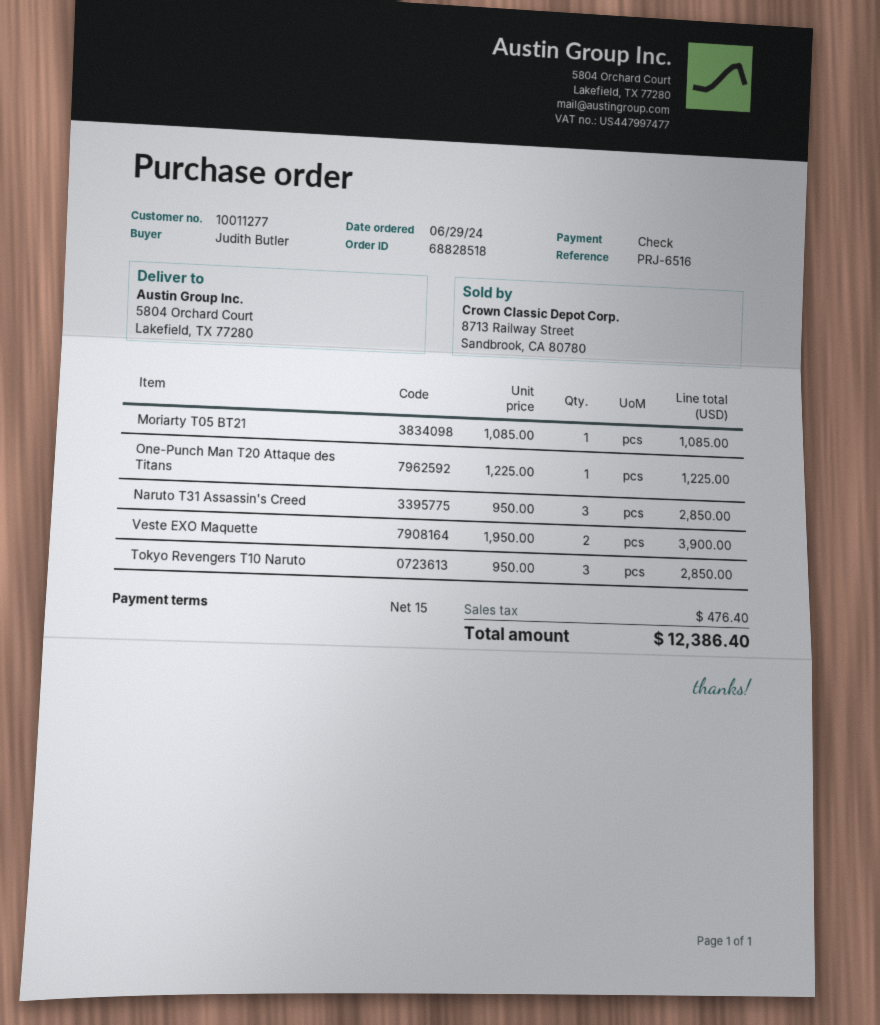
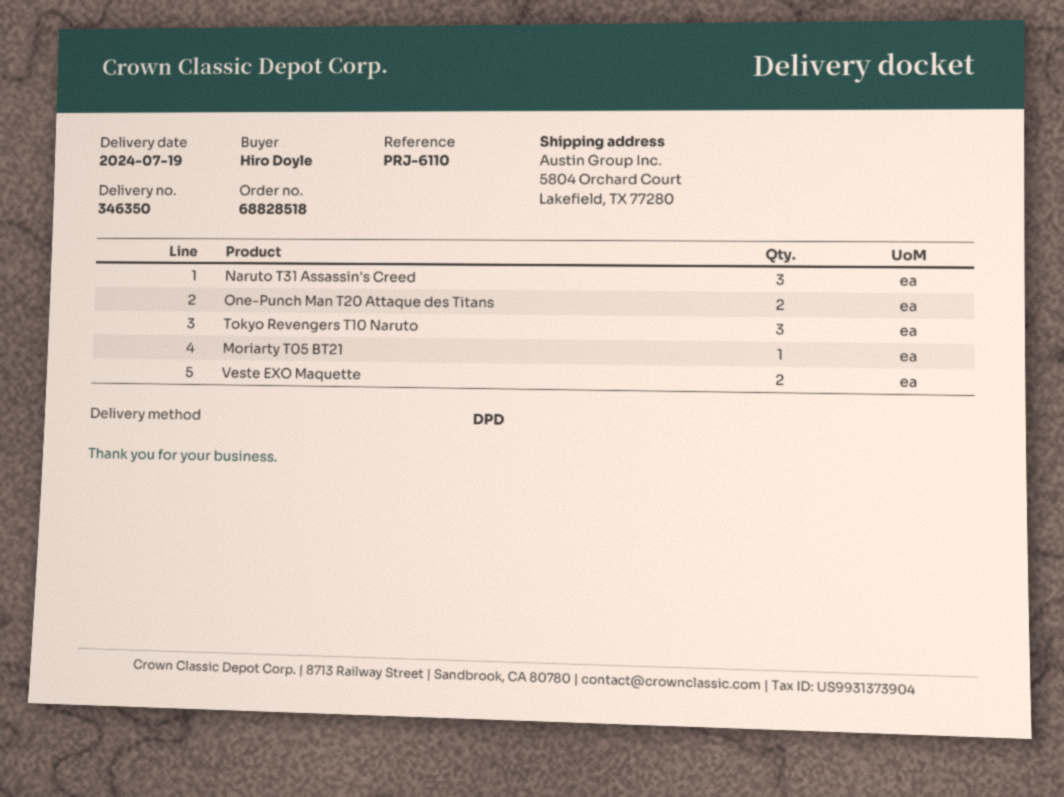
reference: PRJ-6516 -> PRJ-6110
ordered by: Judith Butler -> Hiro Doyle
One-Punch Man T20 Attaque des Titans: 1 -> 2

